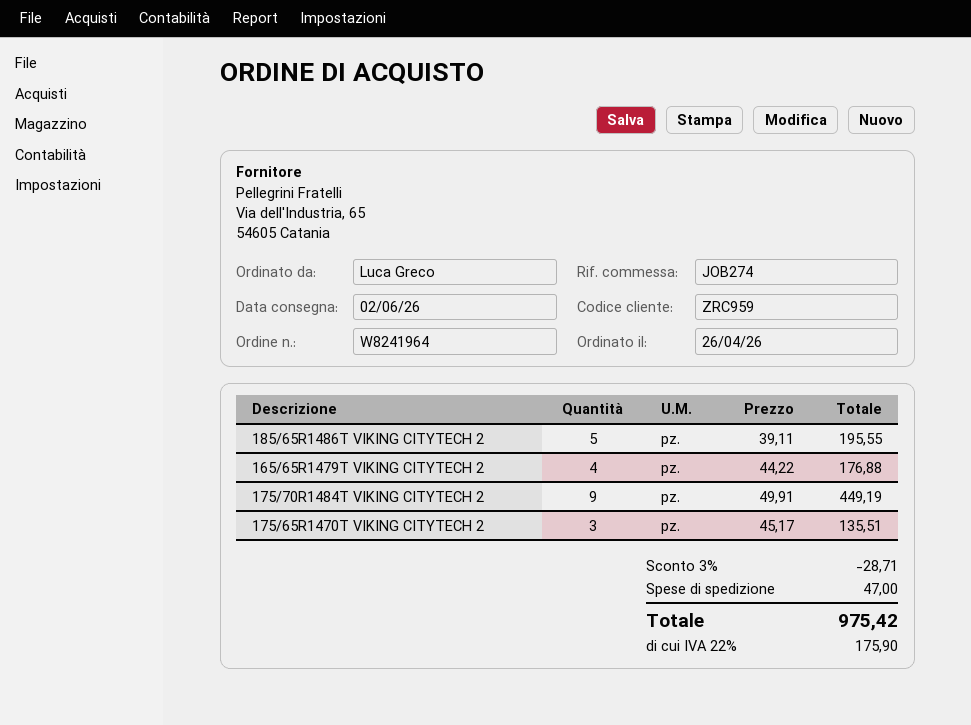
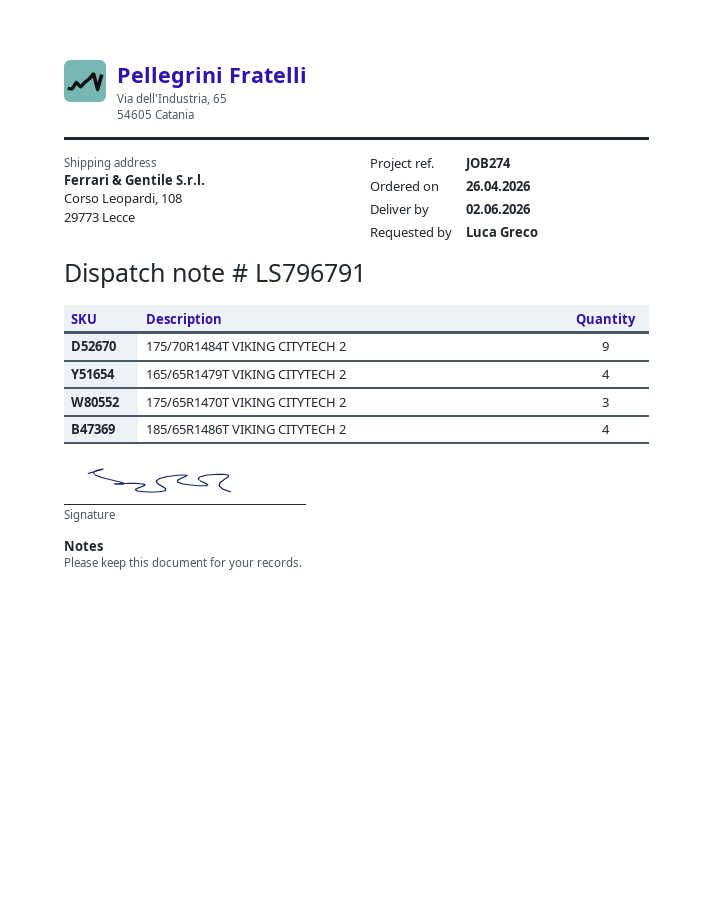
185/65R1486T VIKING CITYTECH 2: 5 -> 4

